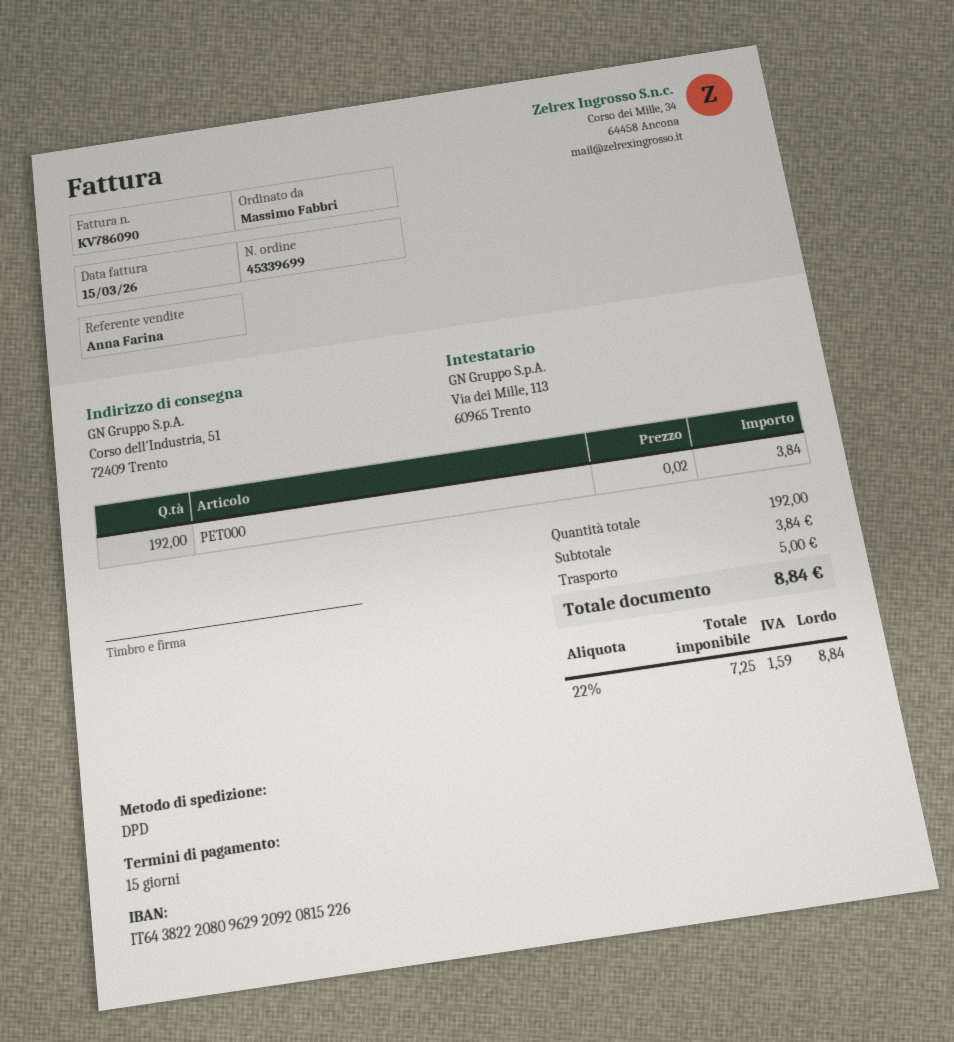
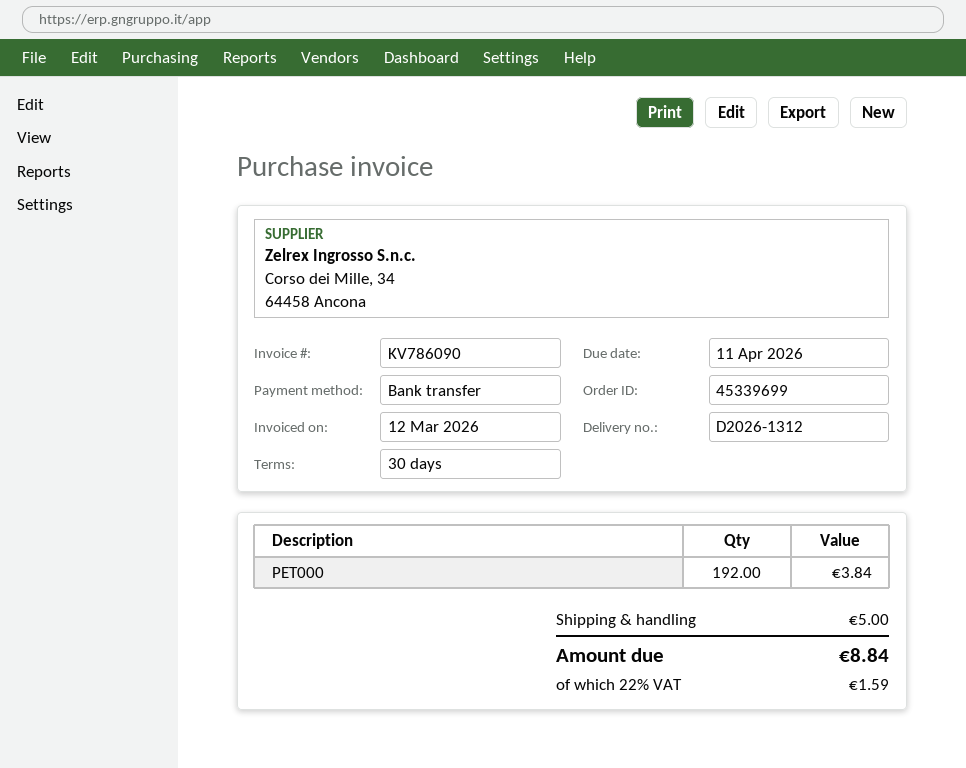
invoice date: 2026-03-15 -> 2026-03-12
payment terms: 15 days -> 30 days

